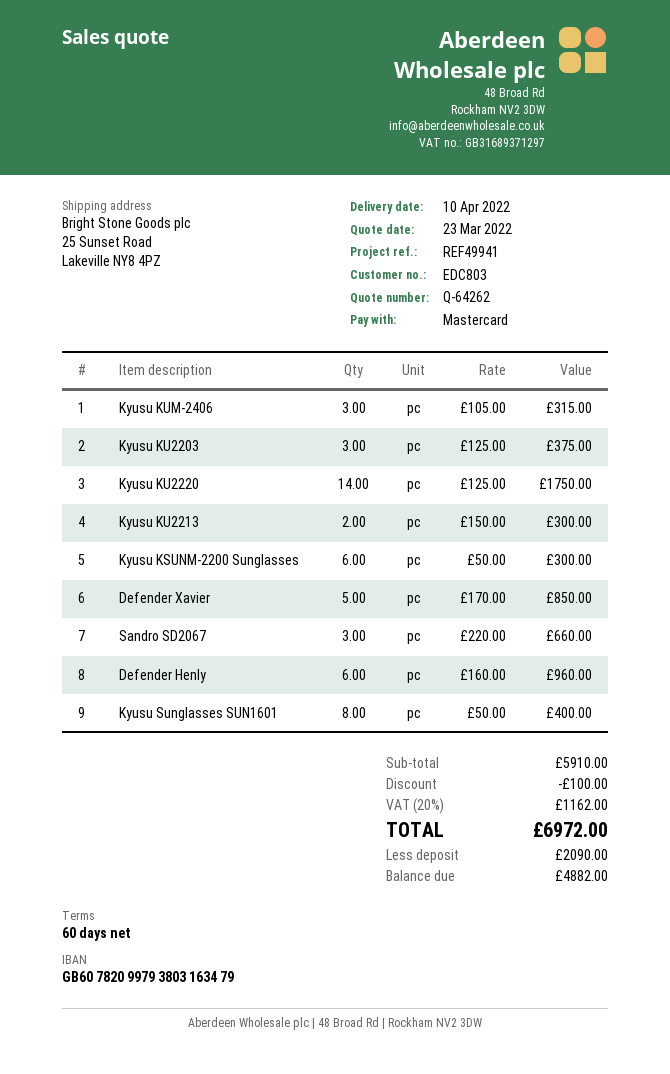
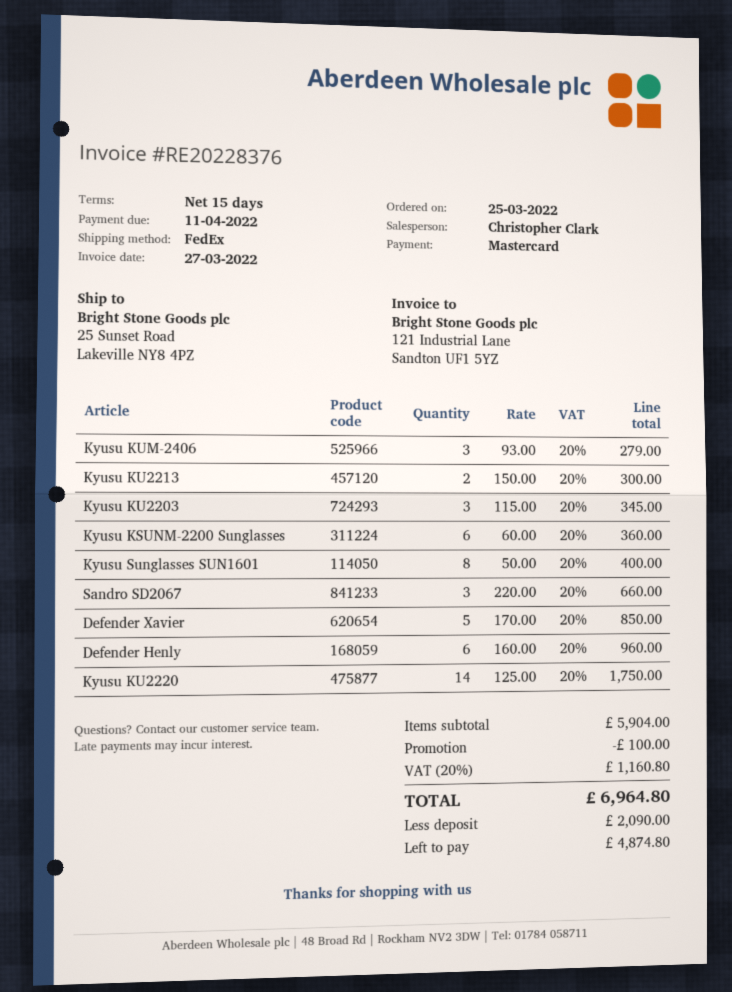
payment terms: 60 days -> 15 days
Kyusu KUM-2406: 3 x 105.00 = 315.00 -> 3 x 93.00 = 279.00
Kyusu KU2203: 3 x 125.00 = 375.00 -> 3 x 115.00 = 345.00
Kyusu KSUNM-2200 Sunglasses: 6 x 50.00 = 300.00 -> 6 x 60.00 = 360.00
subtotal: 5910.00 -> 5904.00
tax: 20% = 1162.00 -> 20% = 1160.80
total: 6972.00 -> 6964.80
balance: 4882.00 -> 4874.80

